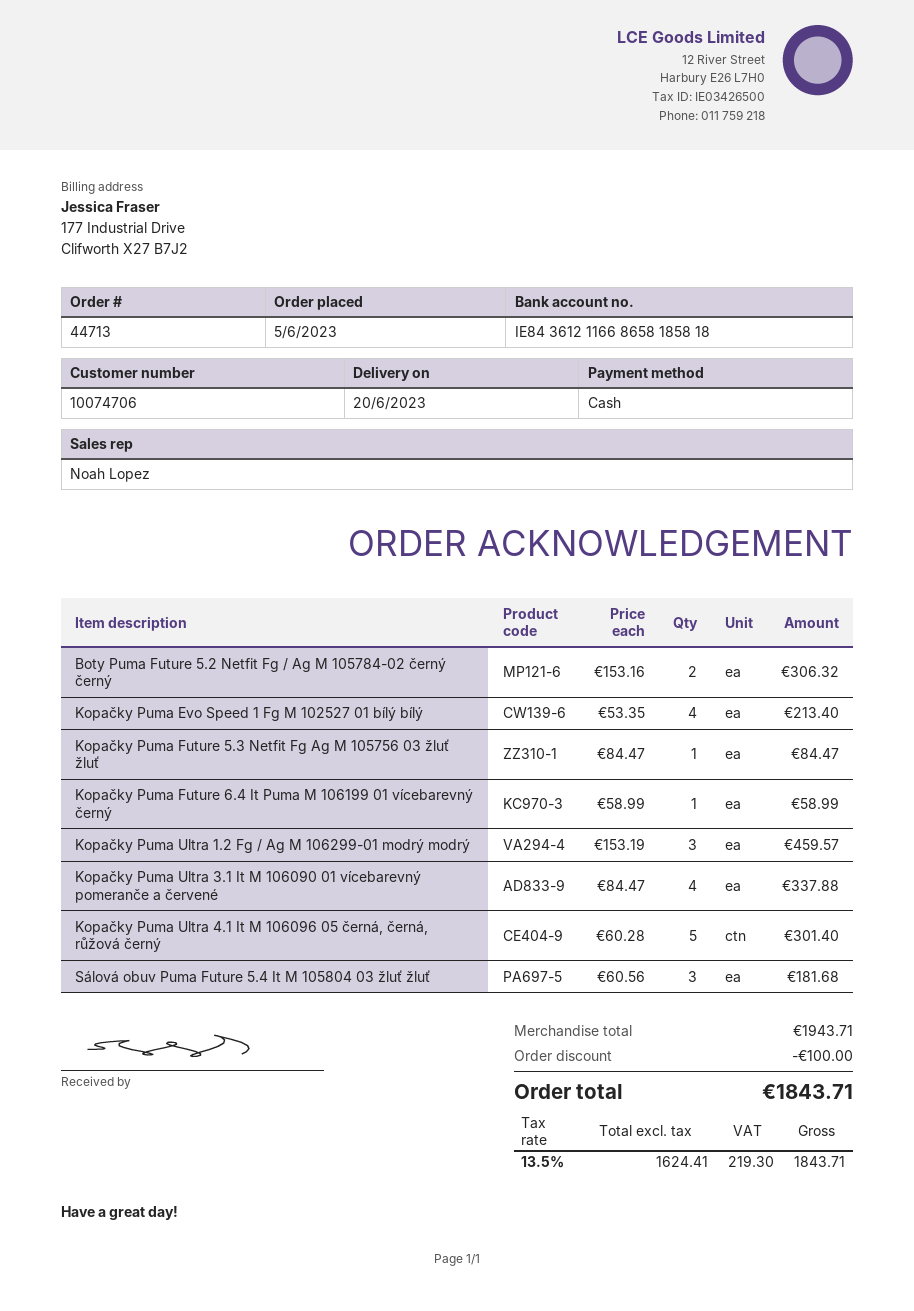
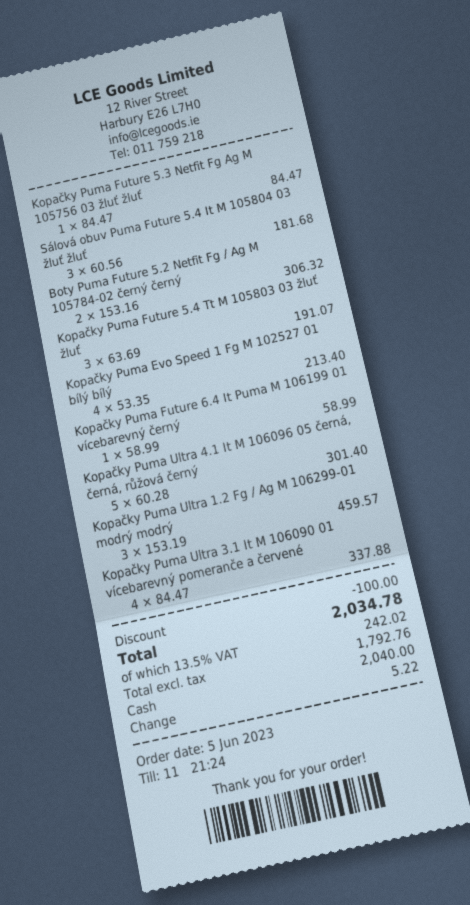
Kopačky Puma Future 5.4 Tt M 105803 03 žluť žluť: none -> 3 x 63.69 = 191.07
net: 1624.41 -> 1792.76
tax: 13.5% = 219.30 -> 13.5% = 242.02
total: 1843.71 -> 2034.78

